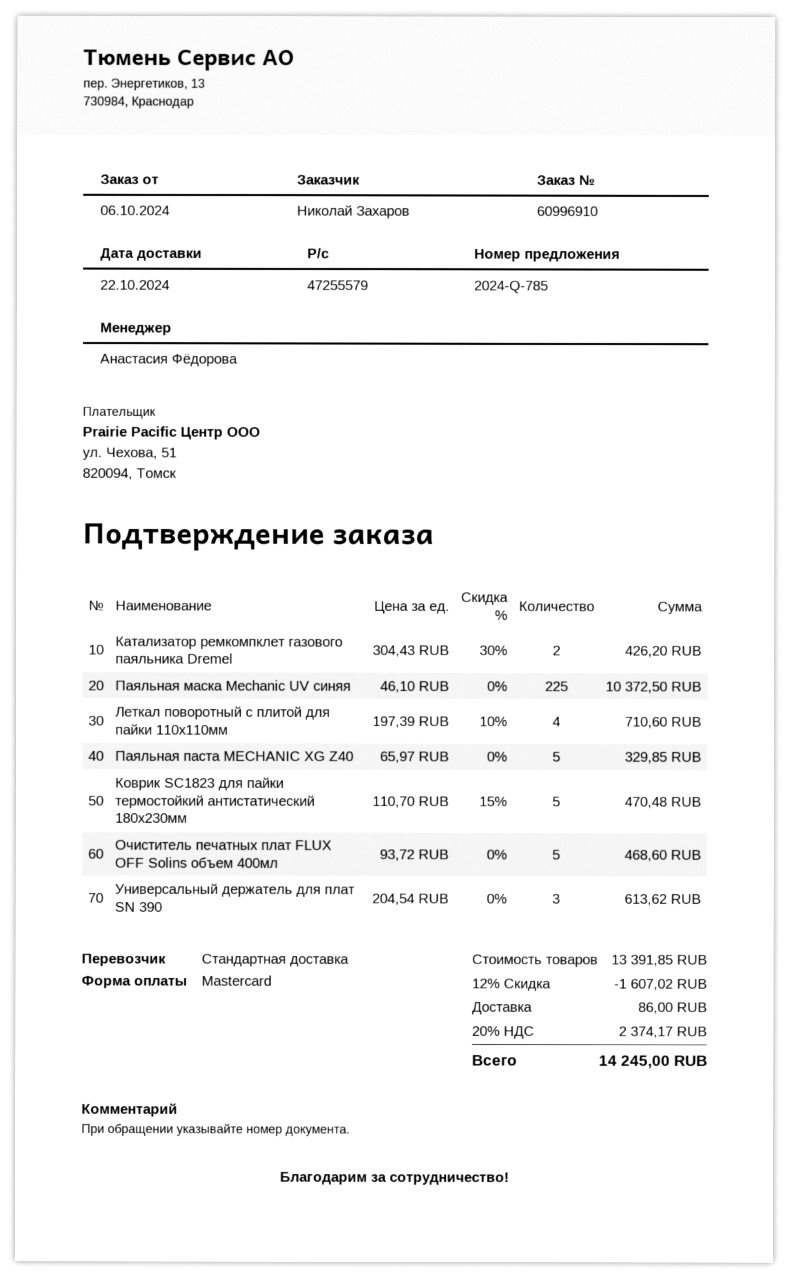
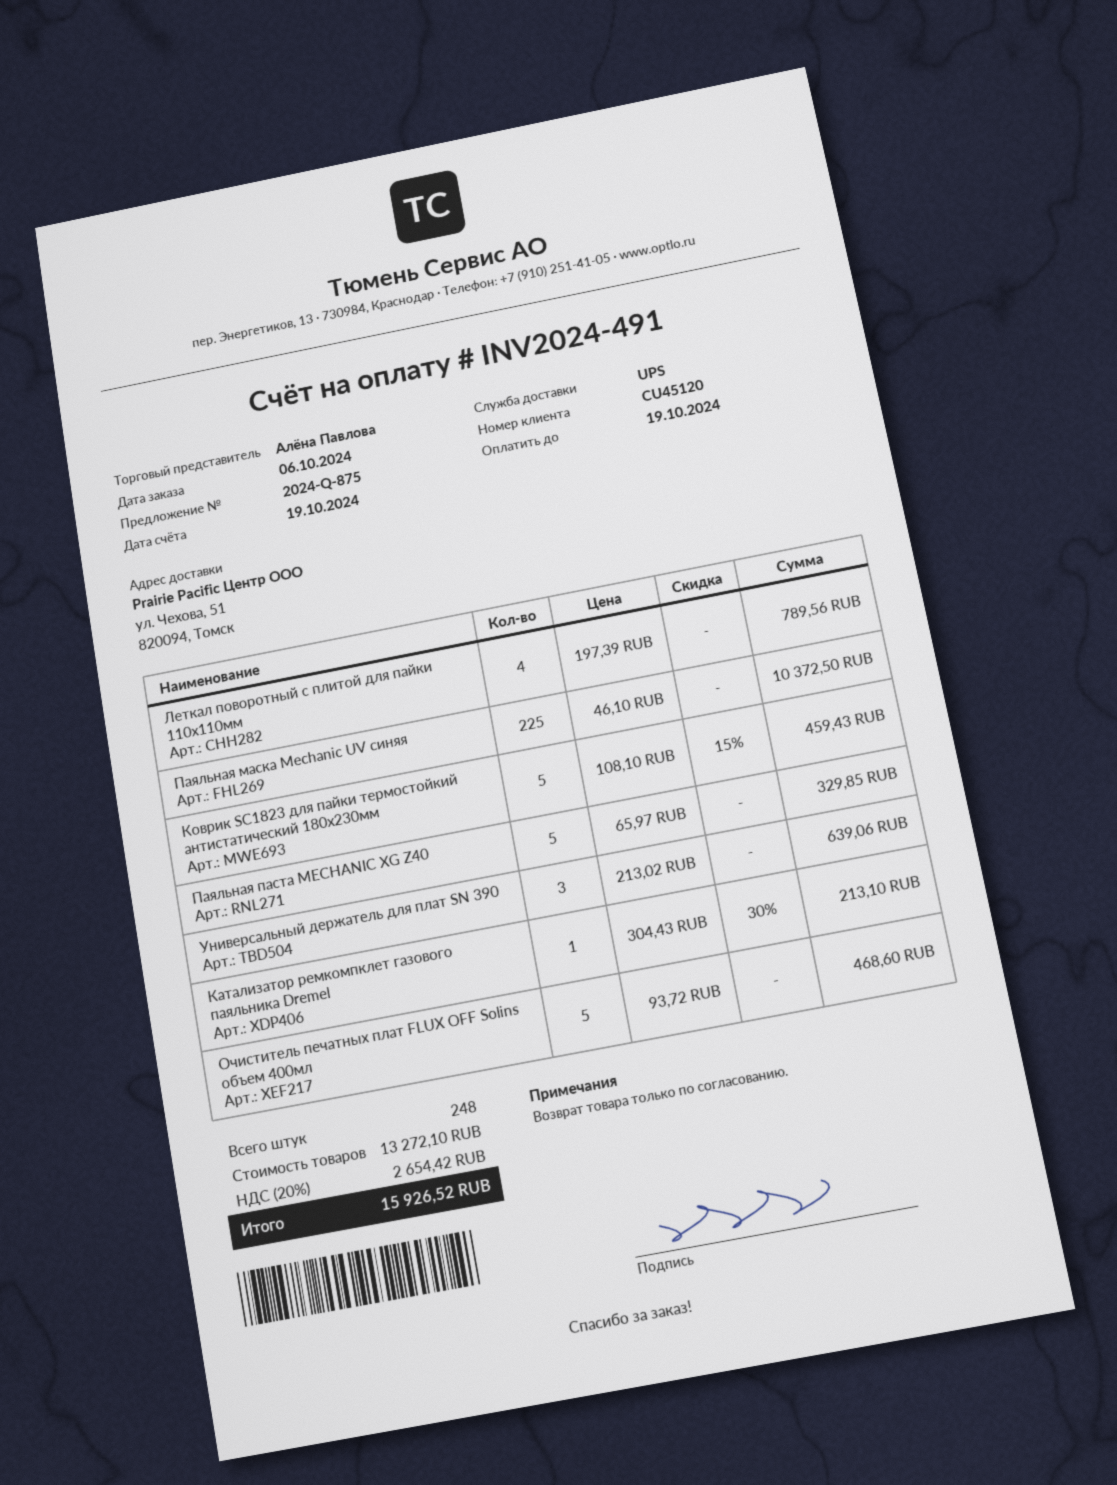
quote number: 2024-Q-785 -> 2024-Q-875
sales rep: Анастасия Фёдорова -> Алёна Павлова
shipping method: standard -> UPS
Катализатор ремкомпклет газового паяльника Dremel: 2 x 304.43 - 30% = 426.20 -> 1 x 304.43 - 30% = 213.10
Леткал поворотный с плитой для пайки 110х110мм: 4 x 197.39 - 10% = 710.60 -> 4 x 197.39 = 789.56
Коврик SC1823 для пайки термостойкий антистатический 180х230мм: 5 x 110.70 - 15% = 470.48 -> 5 x 108.10 - 15% = 459.43
Универсальный держатель для плат SN 390: 3 x 204.54 = 613.62 -> 3 x 213.02 = 639.06
subtotal: 13391.85 -> 13272.10
discount: 12% = 1607.02 -> none
shipping: 86.00 -> none
tax: 20% = 2374.17 -> 20% = 2654.42
total: 14245.00 -> 15926.52

